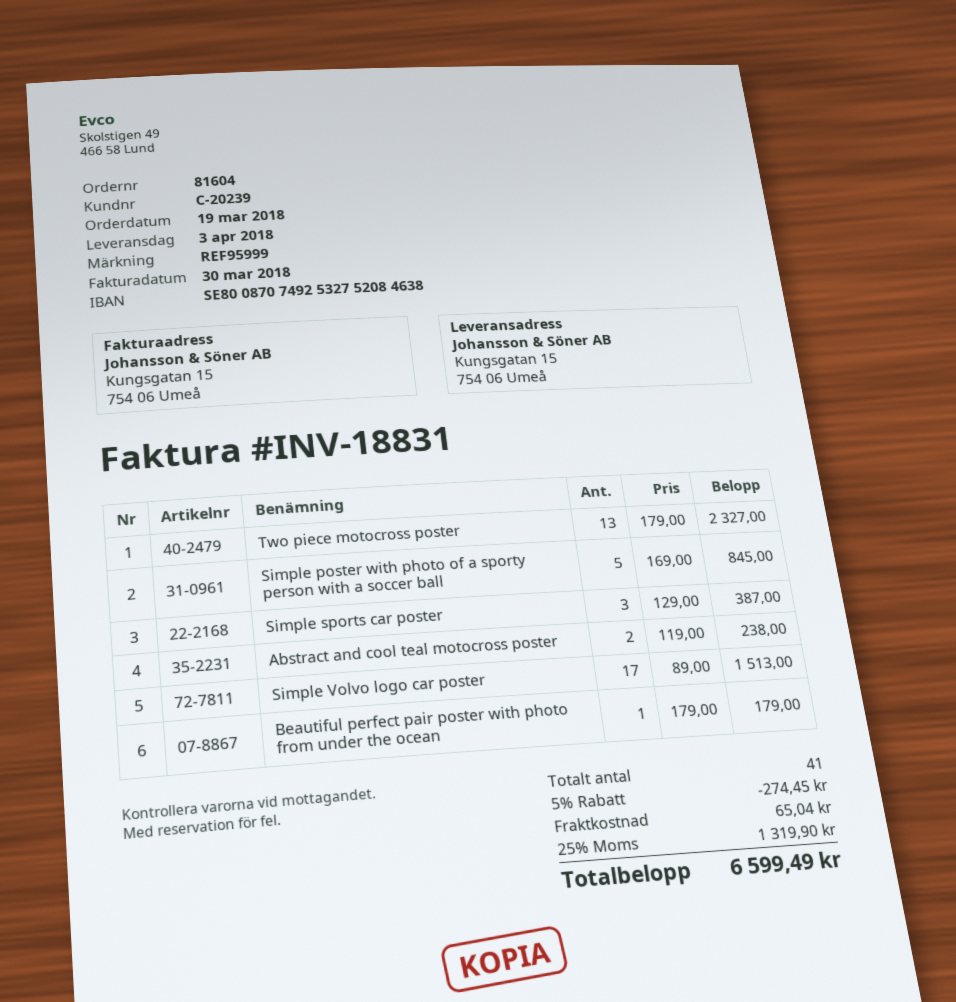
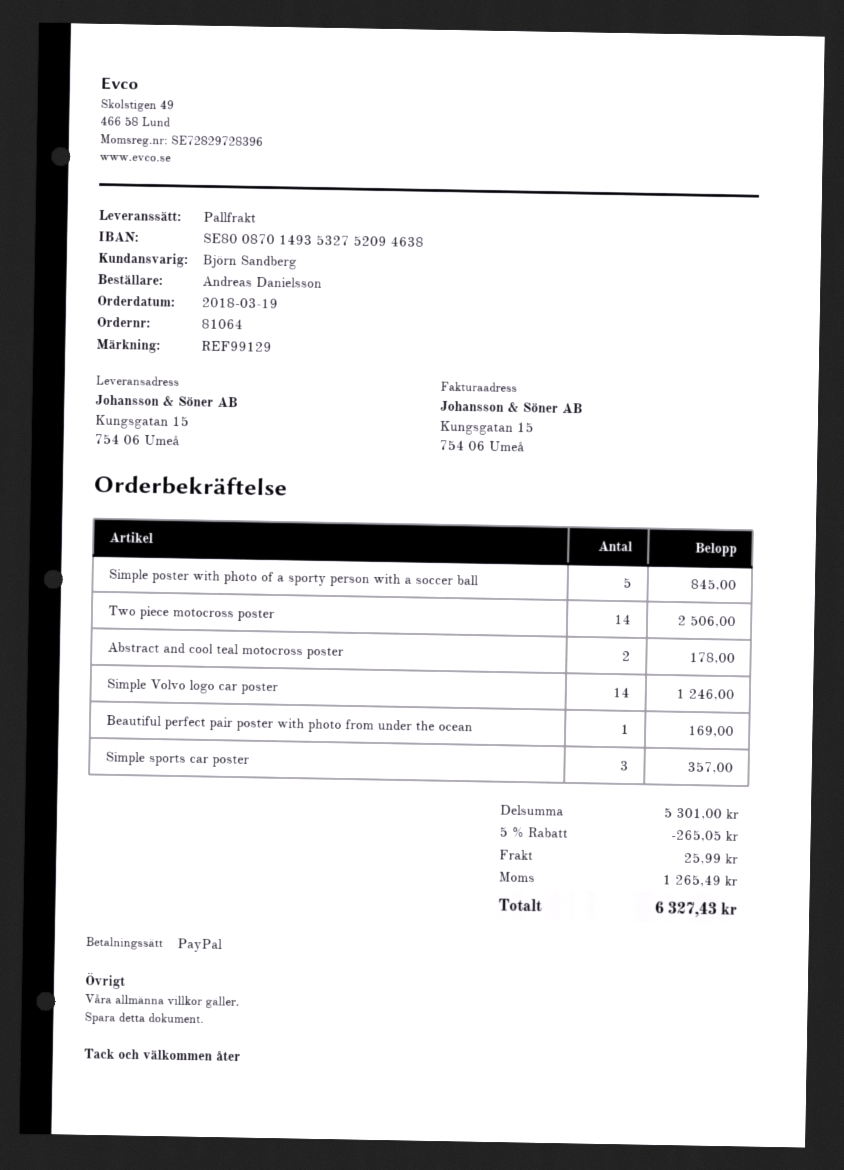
order number: 81604 -> 81064
reference: REF95999 -> REF99129
bank account: SE8008707492532752084638 -> SE8008701493532752094638
Two piece motocross poster: 13 for 2327.00 -> 14 for 2506.00
Simple sports car poster: 3 for 387.00 -> 3 for 357.00
Abstract and cool teal motocross poster: 2 for 238.00 -> 2 for 178.00
Simple Volvo logo car poster: 17 for 1513.00 -> 14 for 1246.00
Beautiful perfect pair poster with photo from under the ocean: 1 for 179.00 -> 1 for 169.00
discount: 5% = 274.45 -> 5% = 265.05
shipping: 65.04 -> 25.99
tax: 1319.90 -> 1265.49
total: 6599.49 -> 6327.43

